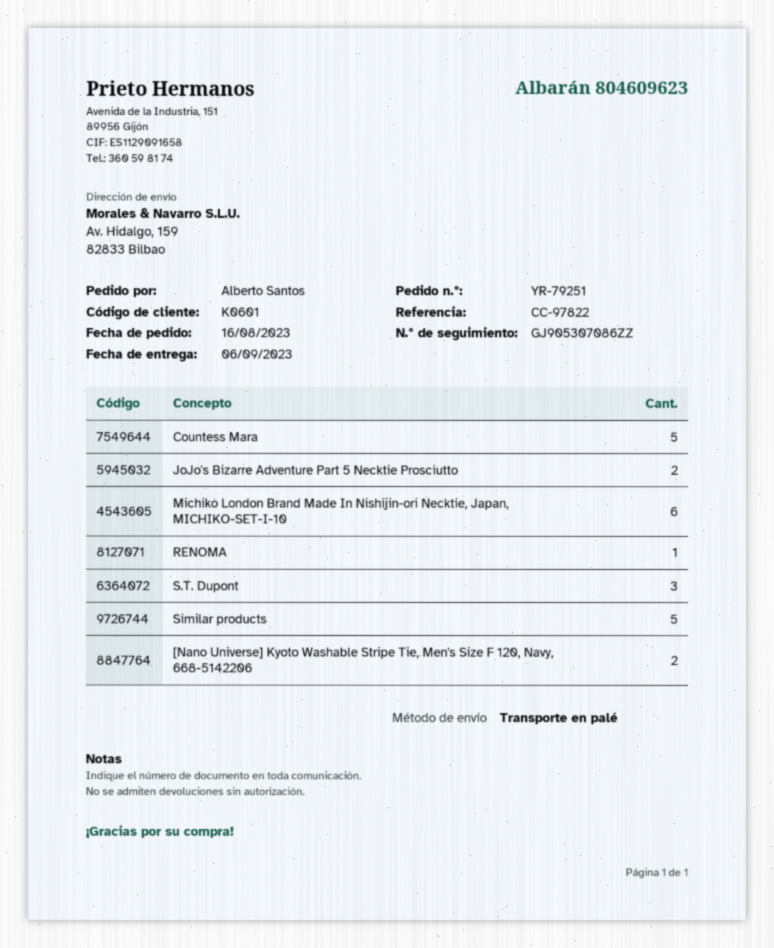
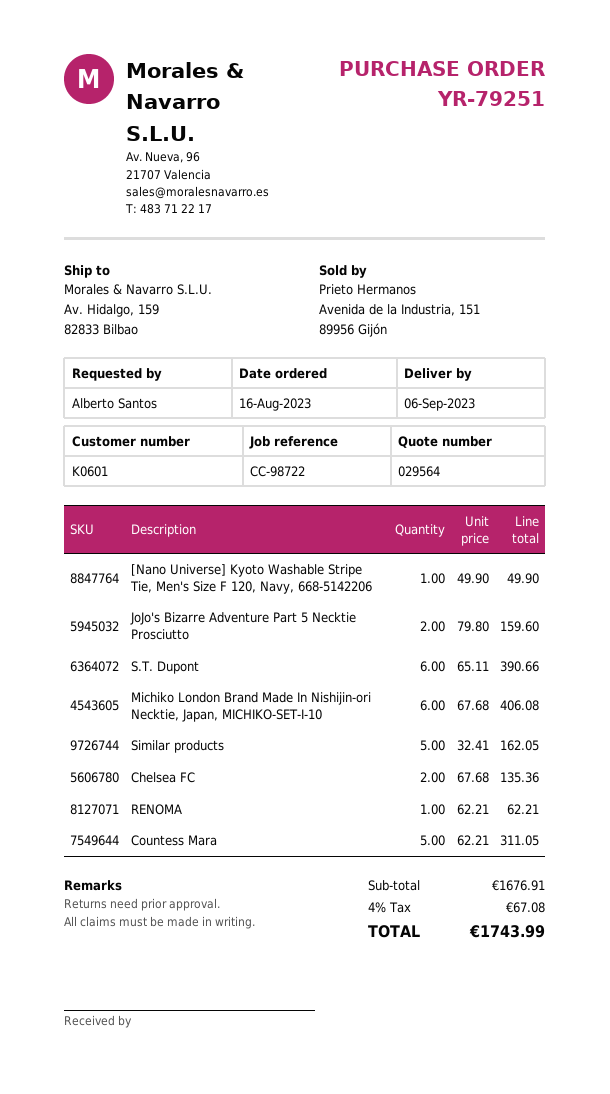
reference: CC-97822 -> CC-98722
S.T. Dupont: 3 -> 6
[Nano Universe] Kyoto Washable Stripe Tie, Men's Size F 120, Navy, 668-5142206: 2 -> 1
Chelsea FC: none -> 2

